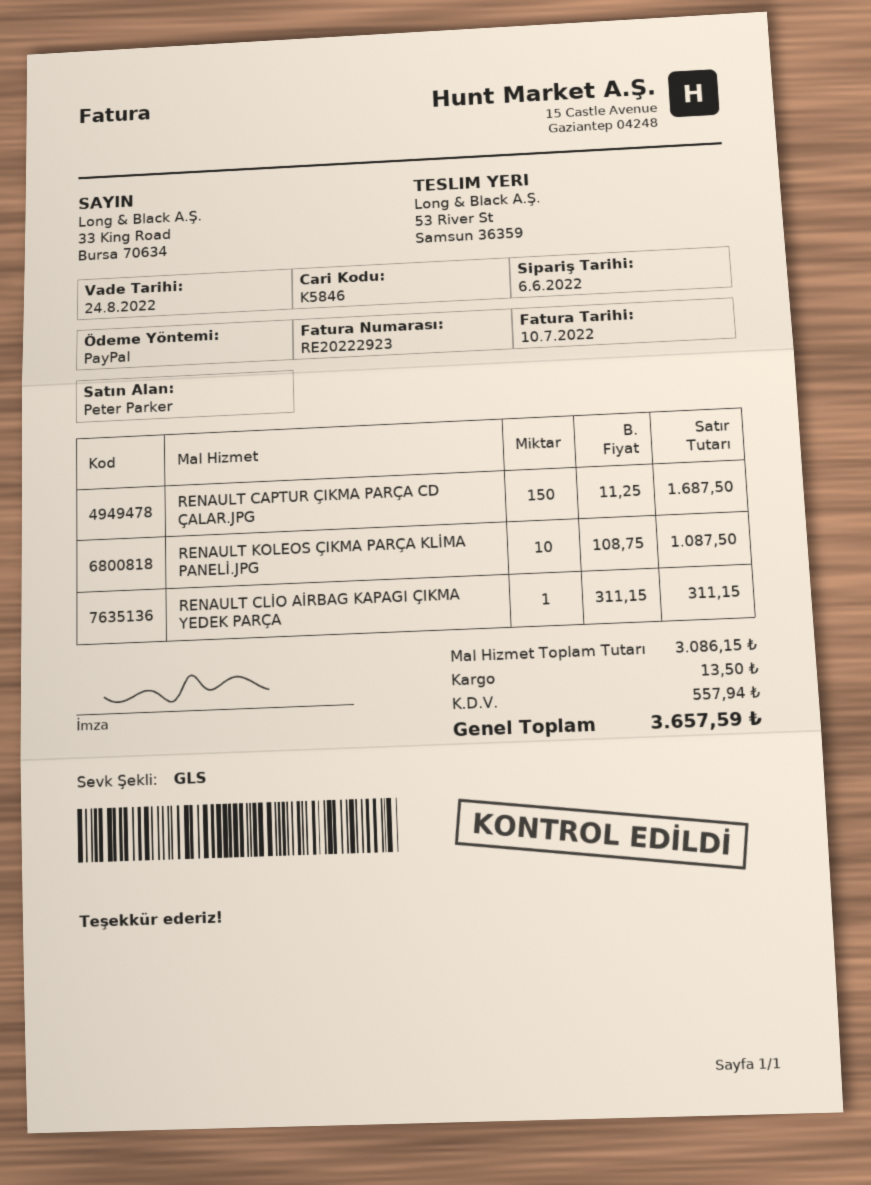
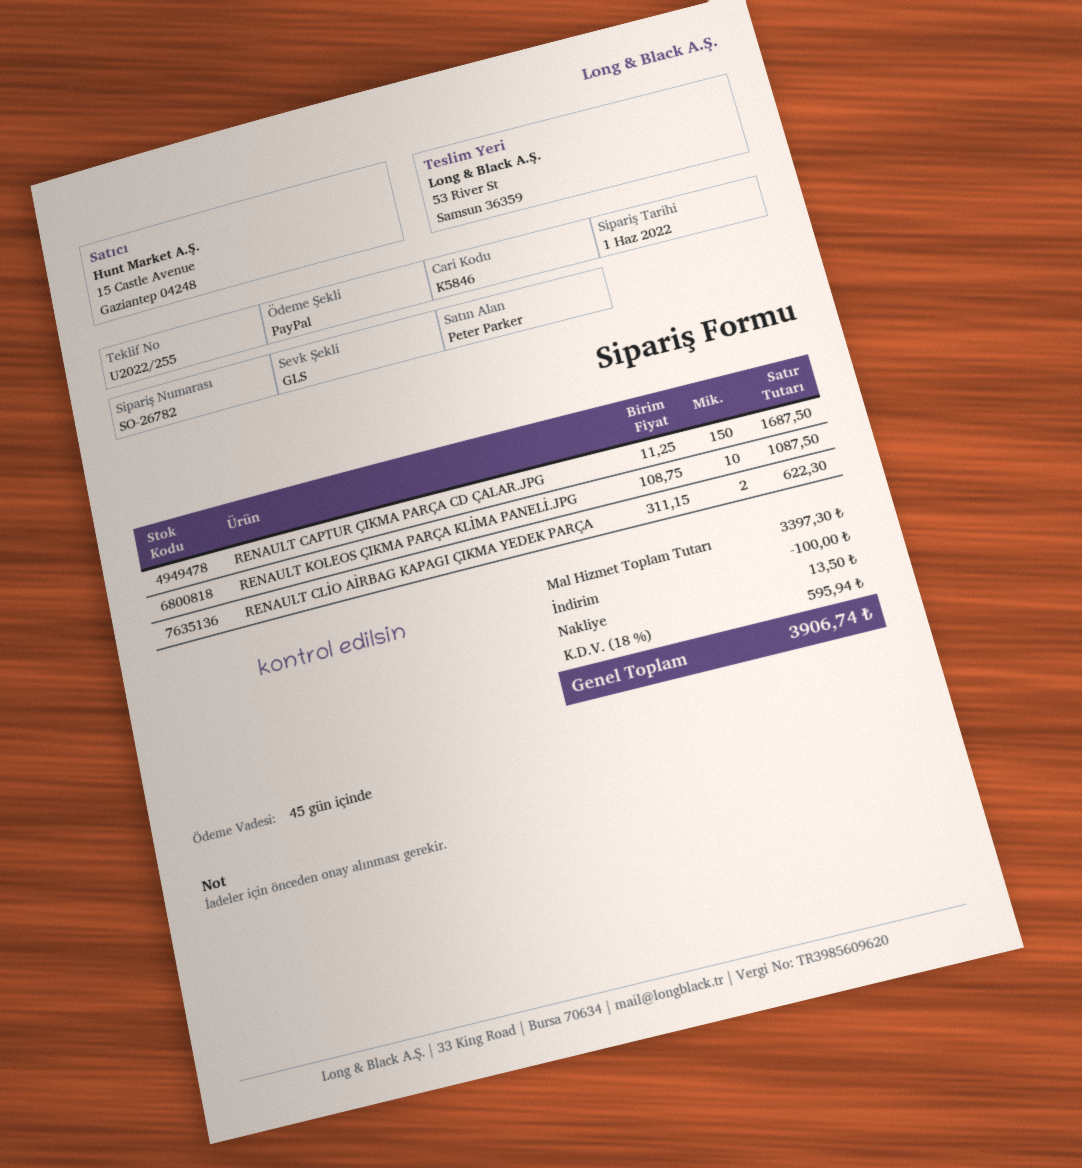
order date: 2022-06-06 -> 2022-06-01
RENAULT CLİO AİRBAG KAPAGI ÇIKMA YEDEK PARÇA: 1 x 311.15 = 311.15 -> 2 x 311.15 = 622.30
subtotal: 3086.15 -> 3397.30
discount: none -> 100.00
tax: 557.94 -> 595.94
total: 3657.59 -> 3906.74

